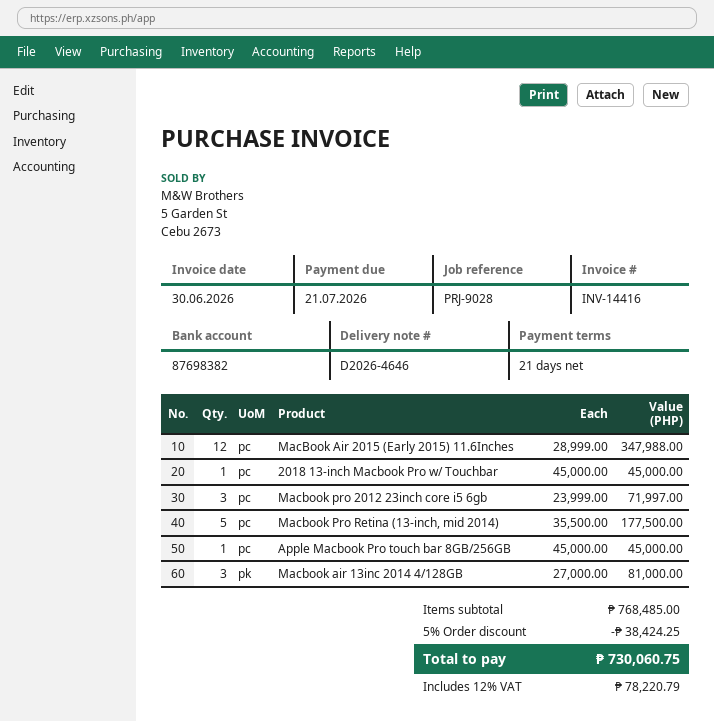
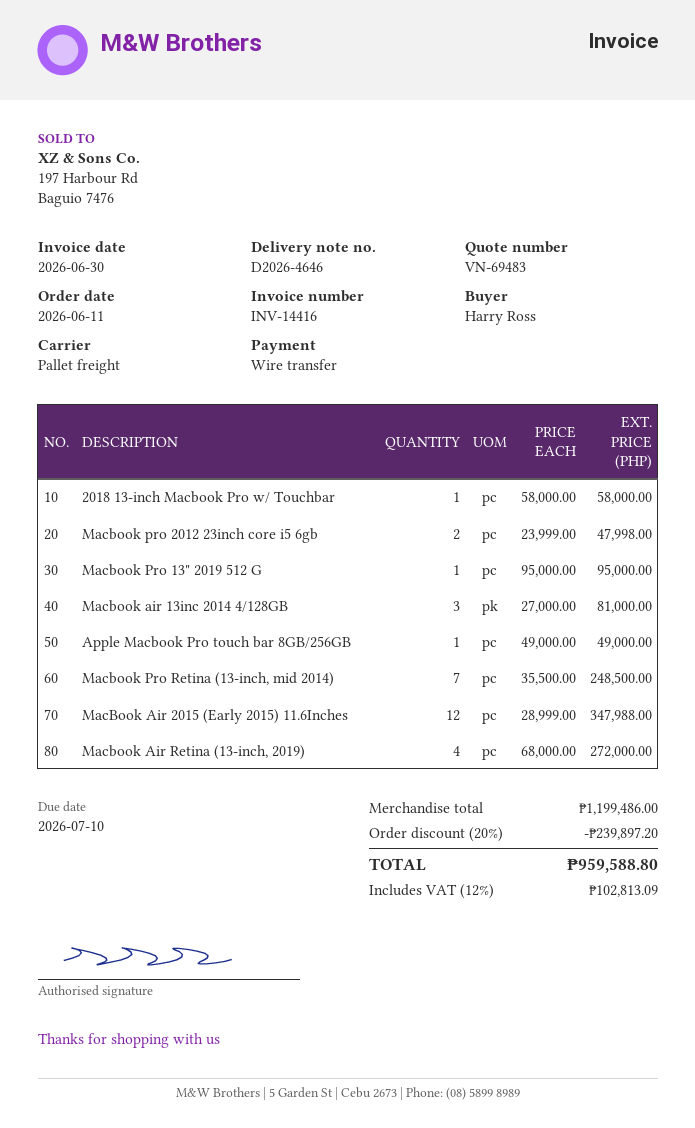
due date: 2026-07-21 -> 2026-07-10
2018 13-inch Macbook Pro w/ Touchbar: 1 x 45000.00 = 45000.00 -> 1 x 58000.00 = 58000.00
Macbook pro 2012 23inch core i5 6gb: 3 x 23999.00 = 71997.00 -> 2 x 23999.00 = 47998.00
Macbook Pro Retina (13-inch, mid 2014): 5 x 35500.00 = 177500.00 -> 7 x 35500.00 = 248500.00
Apple Macbook Pro touch bar 8GB/256GB: 1 x 45000.00 = 45000.00 -> 1 x 49000.00 = 49000.00
Macbook Pro 13" 2019 512 G: none -> 1 x 95000.00 = 95000.00
Macbook Air Retina (13-inch, 2019): none -> 4 x 68000.00 = 272000.00
subtotal: 768485.00 -> 1199486.00
discount: 5% = 38424.25 -> 20% = 239897.20
tax: 12% = 78220.79 -> 12% = 102813.09
total: 730060.75 -> 959588.80

